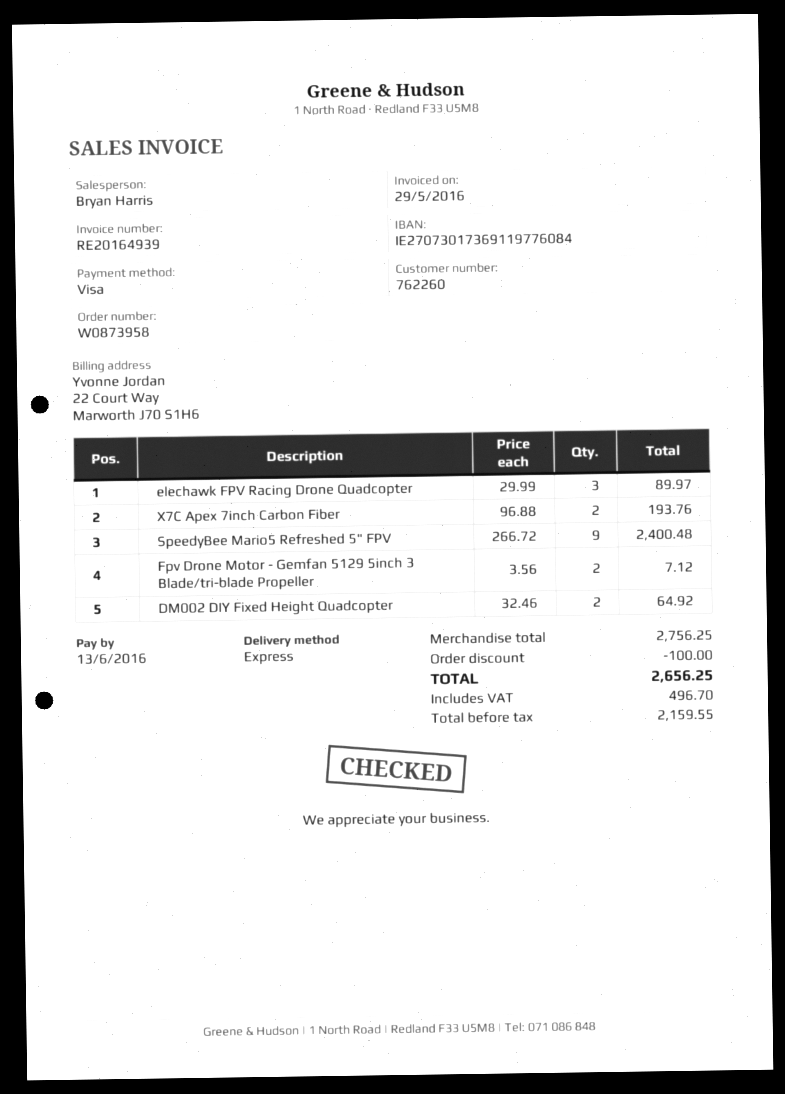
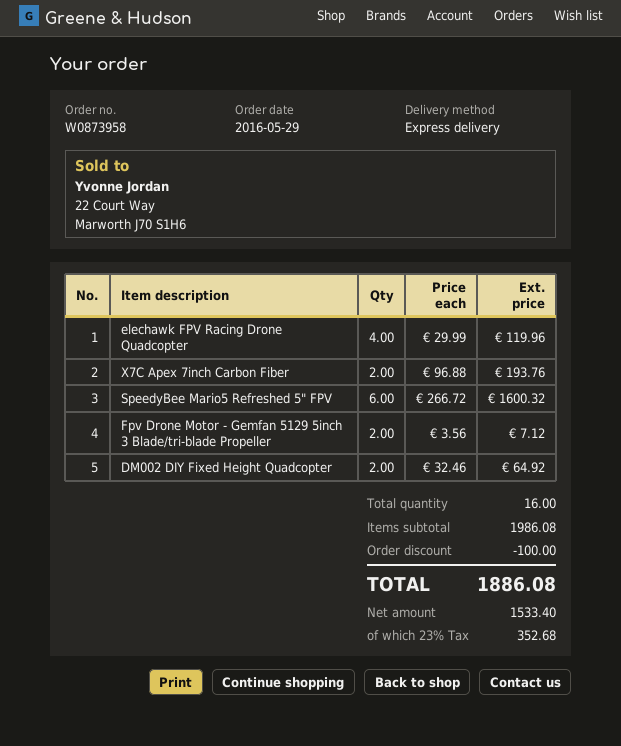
elechawk FPV Racing Drone Quadcopter: 3 x 29.99 = 89.97 -> 4 x 29.99 = 119.96
SpeedyBee Mario5 Refreshed 5" FPV: 9 x 266.72 = 2400.48 -> 6 x 266.72 = 1600.32
subtotal: 2756.25 -> 1986.08
net: 2159.55 -> 1533.40
tax: 496.70 -> 352.68
total: 2656.25 -> 1886.08

